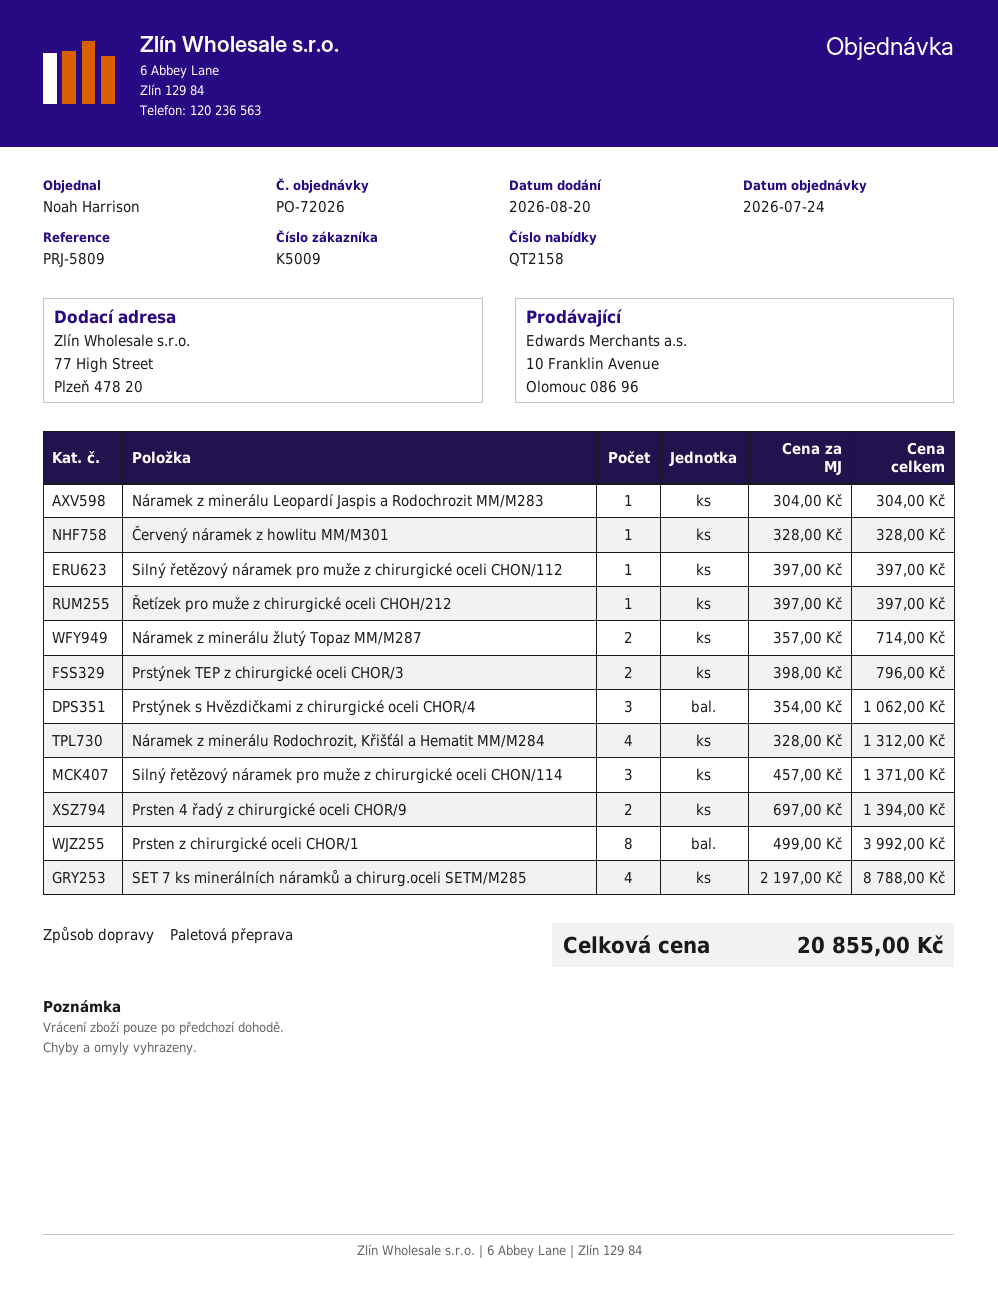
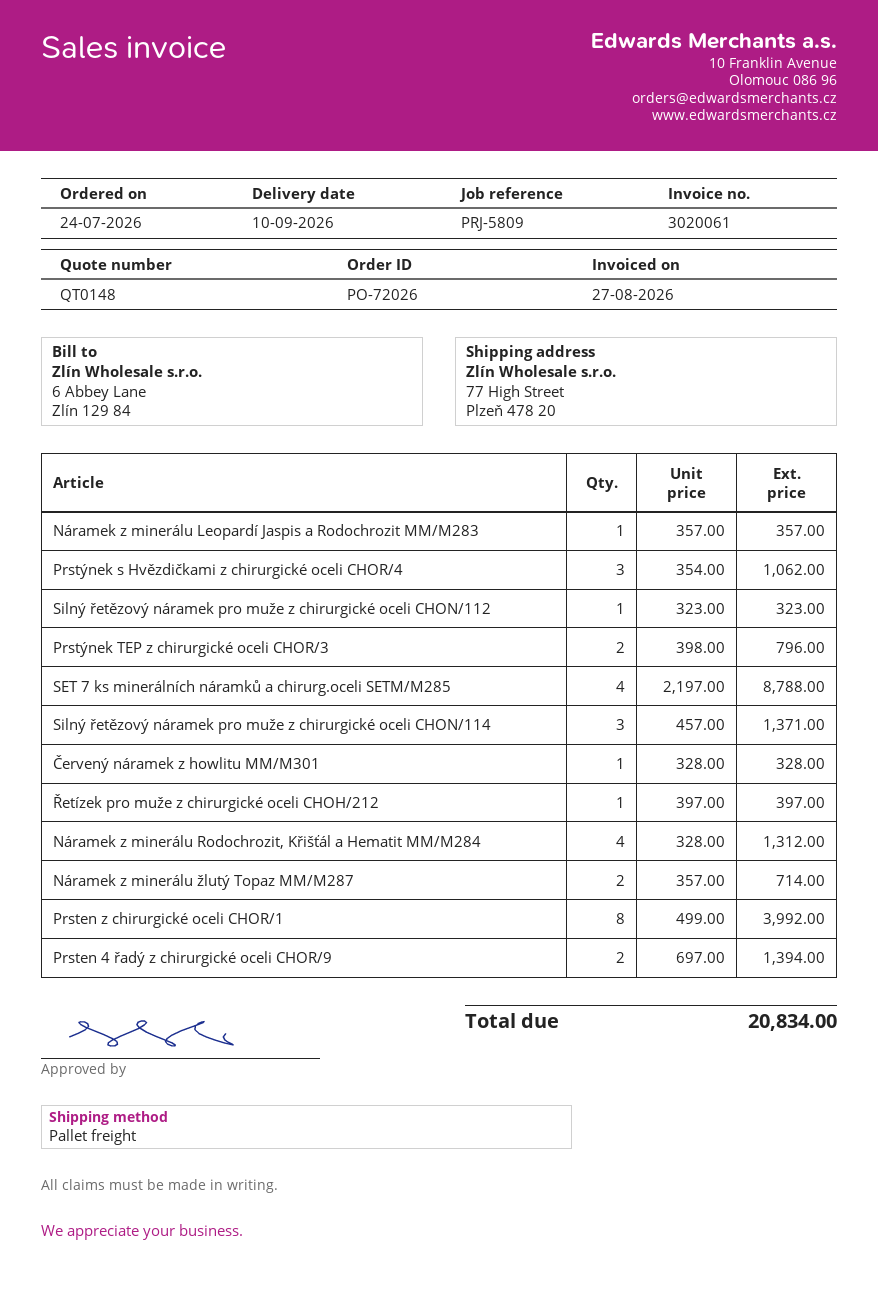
quote number: QT2158 -> QT0148
delivery date: 2026-08-20 -> 2026-09-10
Náramek z minerálu Leopardí Jaspis a Rodochrozit MM/M283: 1 x 304.00 = 304.00 -> 1 x 357.00 = 357.00
Silný řetězový náramek pro muže z chirurgické oceli CHON/112: 1 x 397.00 = 397.00 -> 1 x 323.00 = 323.00
total: 20855.00 -> 20834.00

